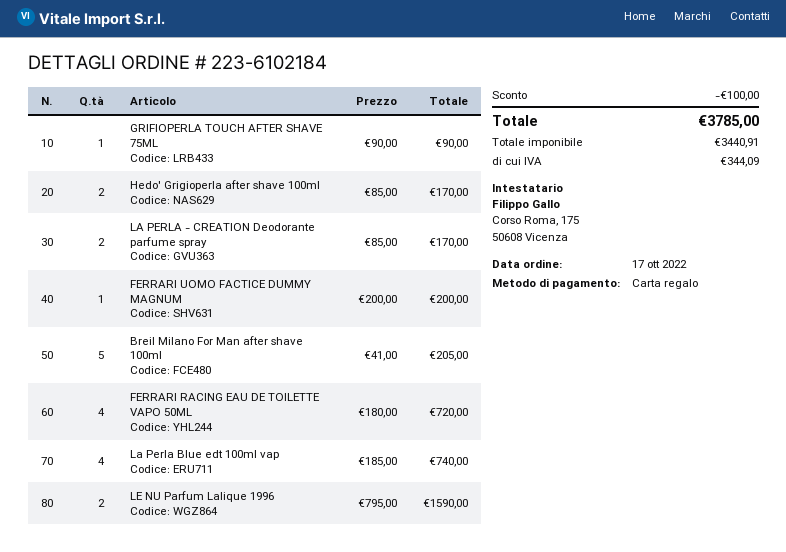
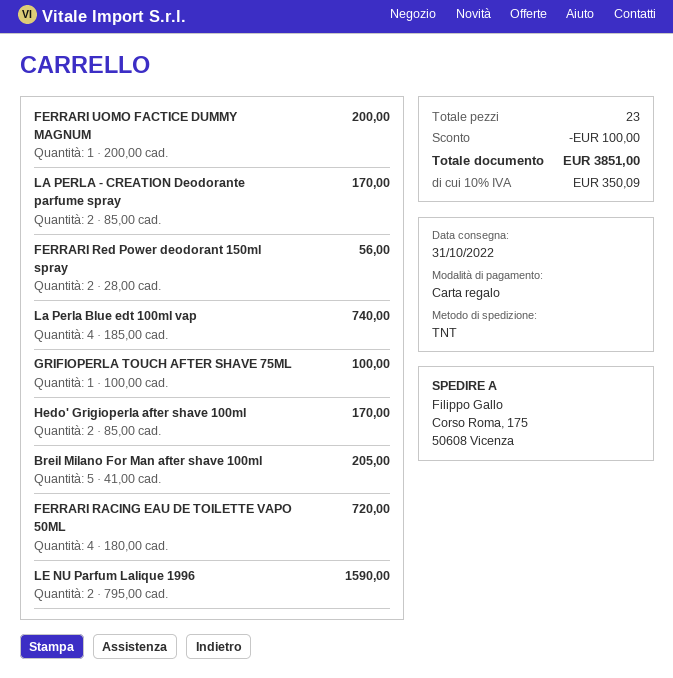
GRIFIOPERLA TOUCH AFTER SHAVE 75ML: 1 x 90.00 = 90.00 -> 1 x 100.00 = 100.00
FERRARI Red Power deodorant 150ml spray: none -> 2 x 28.00 = 56.00
tax: 344.09 -> 350.09
total: 3785.00 -> 3851.00

